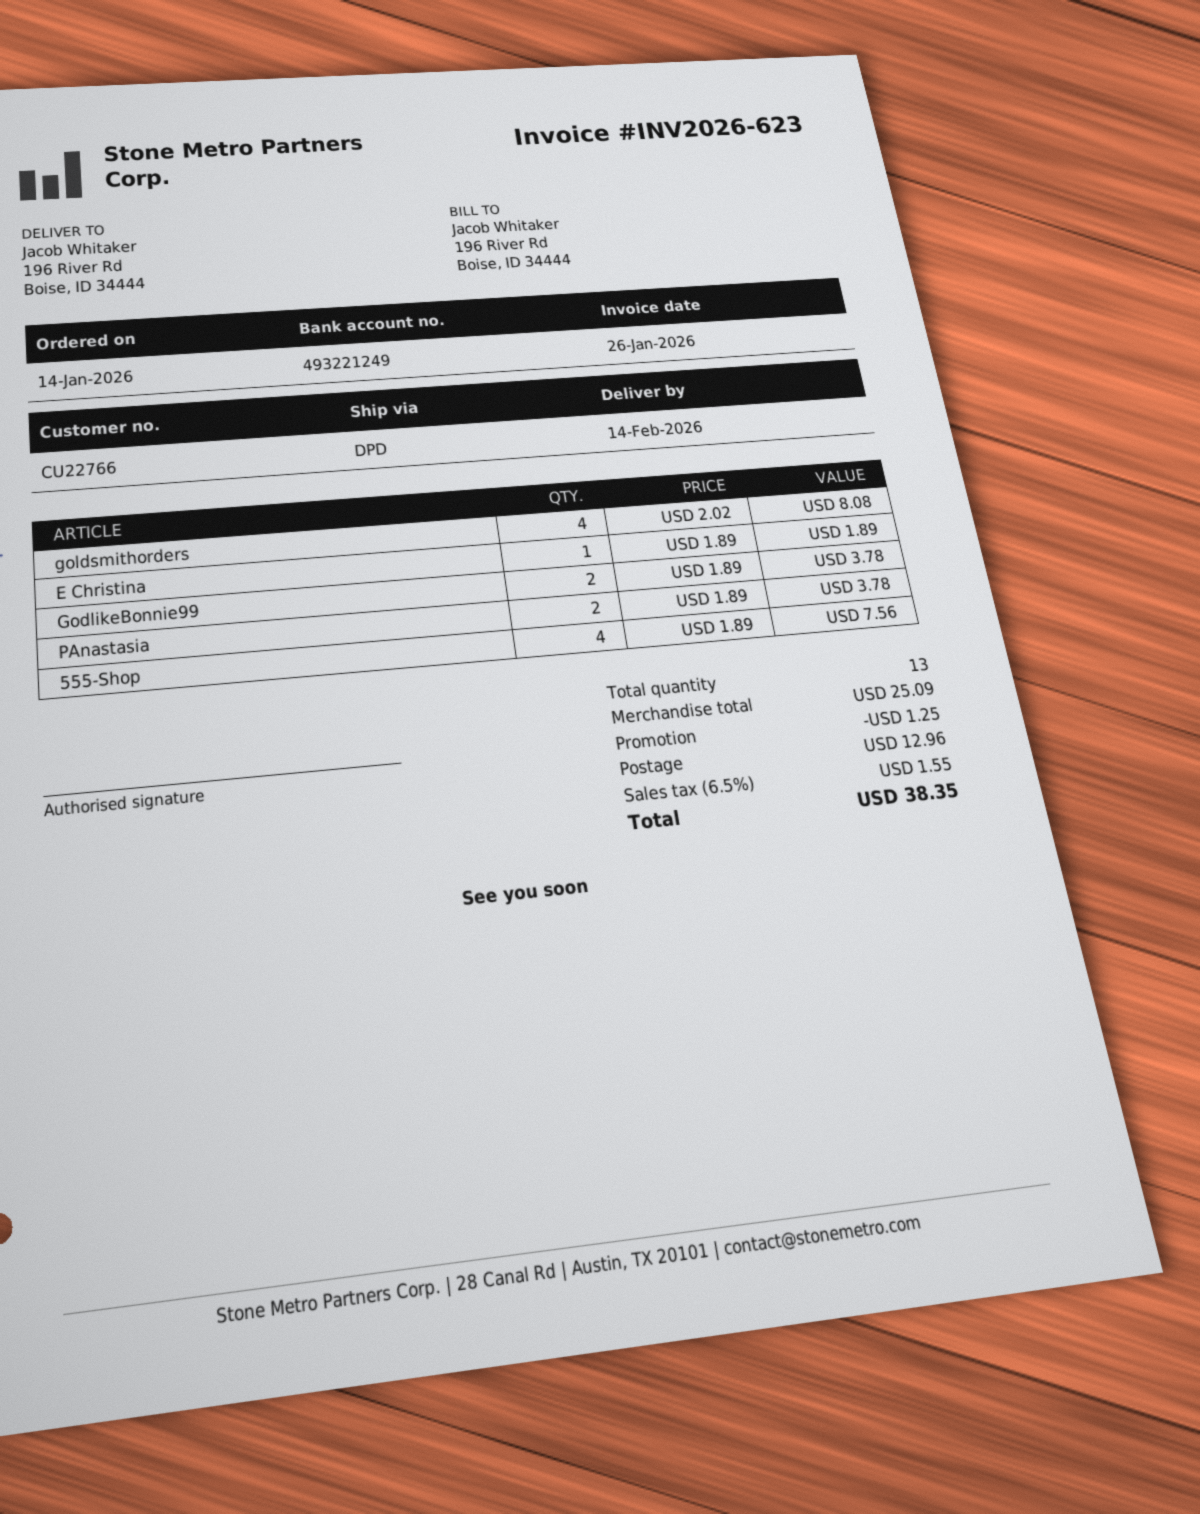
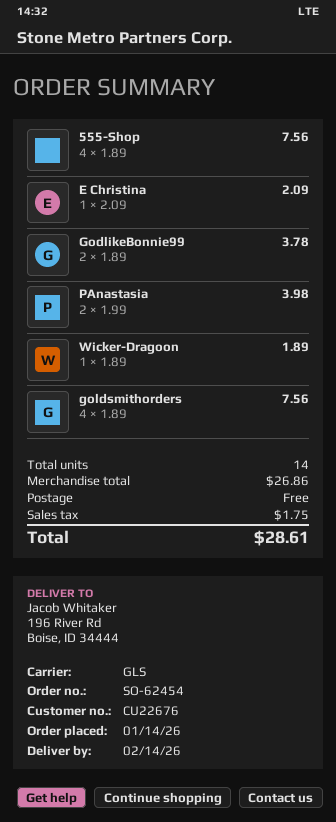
customer number: CU22766 -> CU22676
shipping method: DPD -> GLS
goldsmithorders: 4 x 2.02 = 8.08 -> 4 x 1.89 = 7.56
E Christina: 1 x 1.89 = 1.89 -> 1 x 2.09 = 2.09
PAnastasia: 2 x 1.89 = 3.78 -> 2 x 1.99 = 3.98
Wicker-Dragoon: none -> 1 x 1.89 = 1.89
total quantity: 13 -> 14
subtotal: 25.09 -> 26.86
discount: 1.25 -> none
shipping: 12.96 -> 0.00
tax: 1.55 -> 1.75
total: 38.35 -> 28.61

